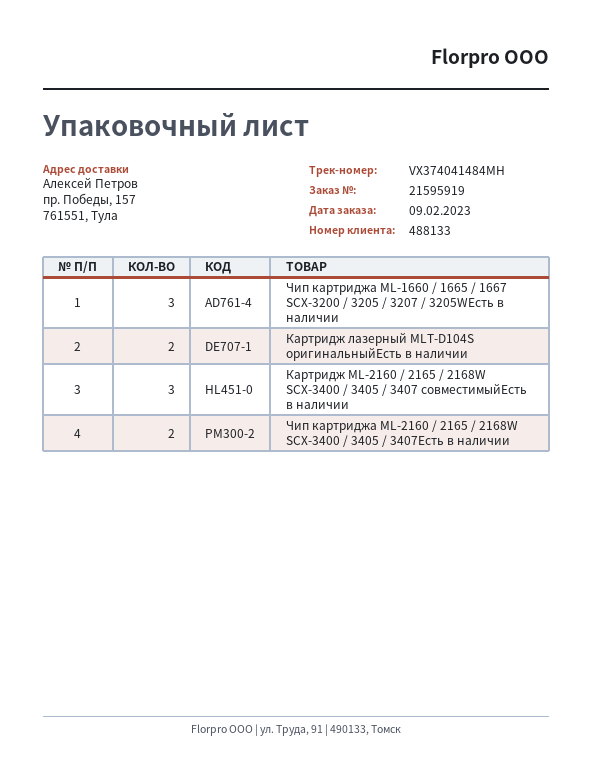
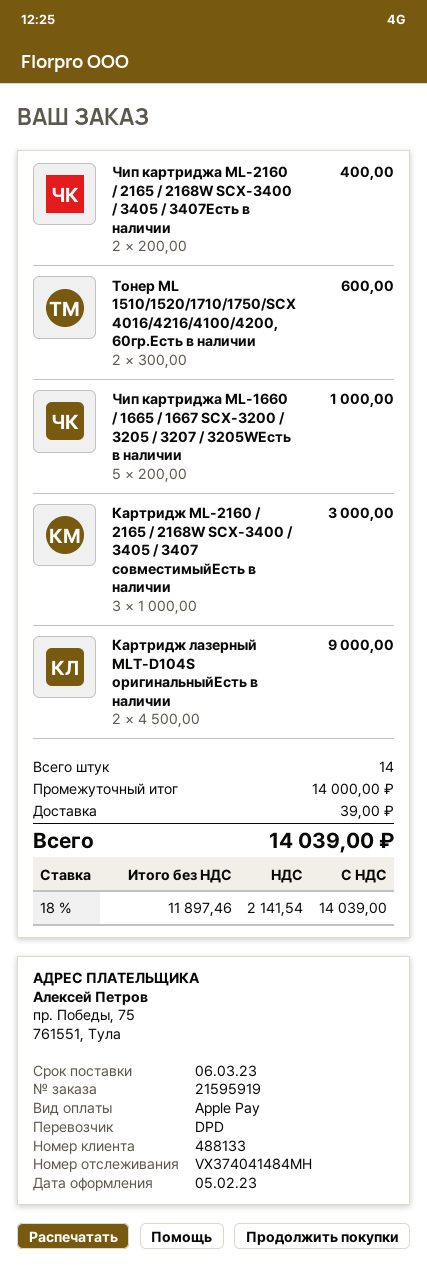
order date: 2023-02-09 -> 2023-02-05
Чип картриджа ML-1660 / 1665 / 1667 SCX-3200 / 3205 / 3207 / 3205WЕсть в наличии: 3 -> 5
Тонер ML 1510/1520/1710/1750/SCX 4016/4216/4100/4200, 60гр.Есть в наличии: none -> 2

